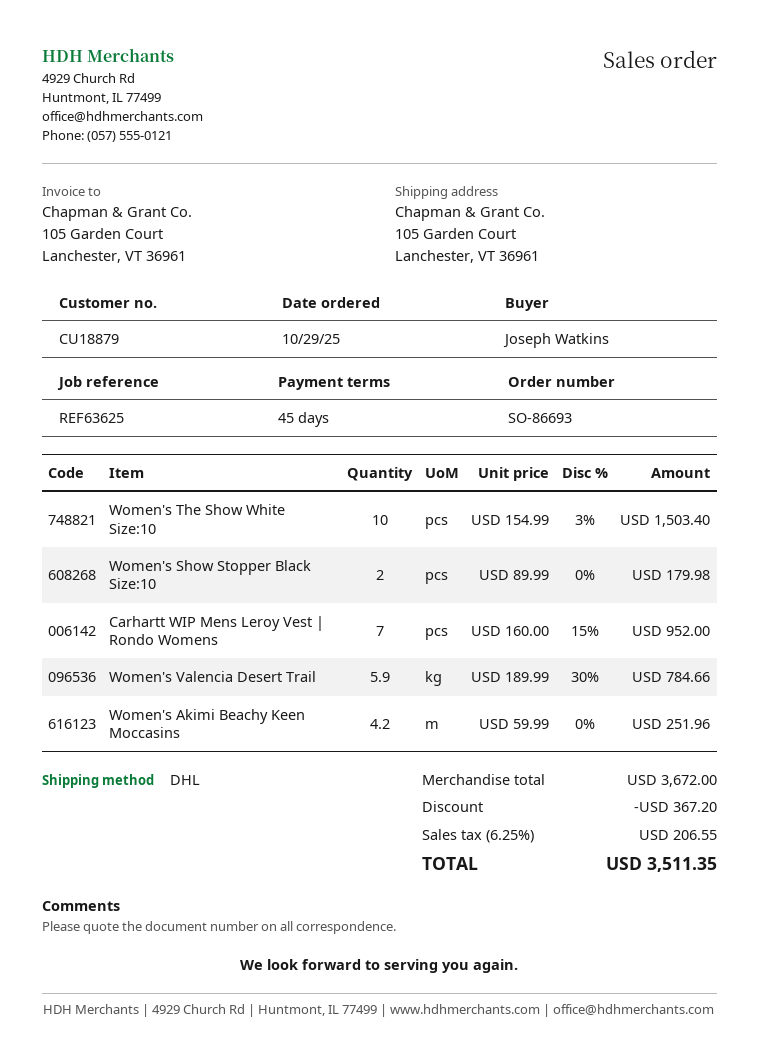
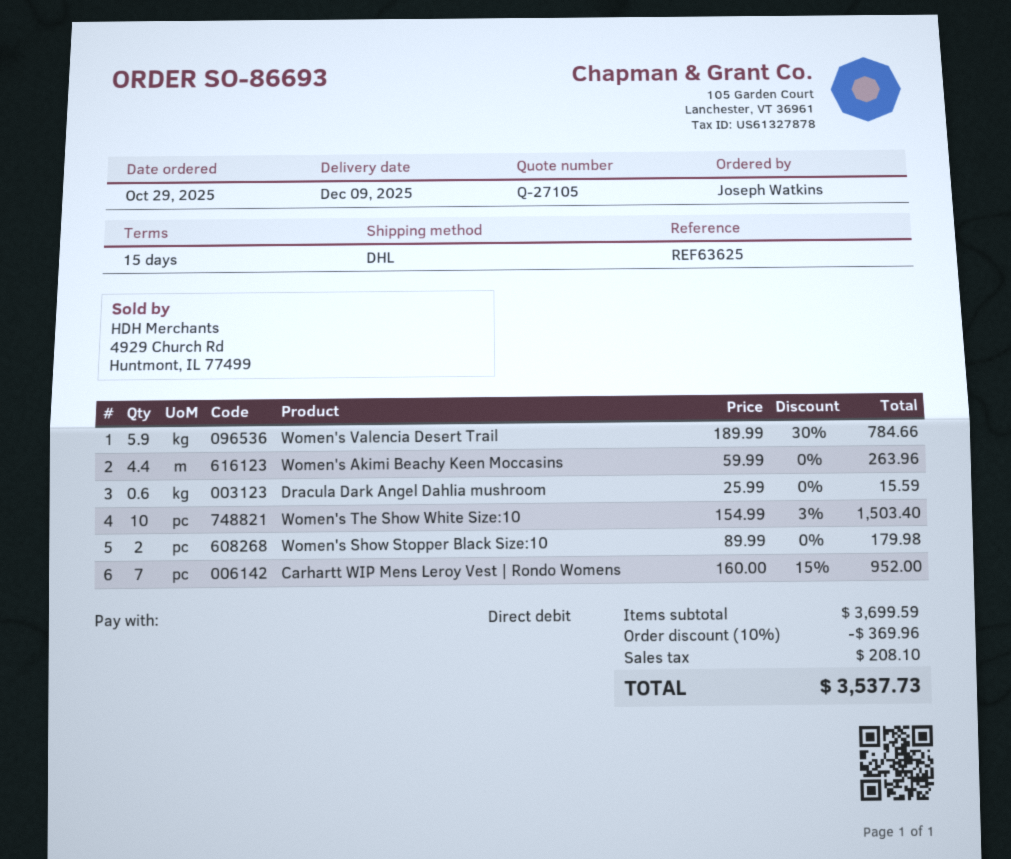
payment terms: 45 days -> 15 days
Women's Akimi Beachy Keen Moccasins: 4.2 x 59.99 = 251.96 -> 4.4 x 59.99 = 263.96
Dracula Dark Angel Dahlia mushroom: none -> 0.6 x 25.99 = 15.59
subtotal: 3672.00 -> 3699.59
discount: 367.20 -> 369.96
tax: 206.55 -> 208.10
total: 3511.35 -> 3537.73

